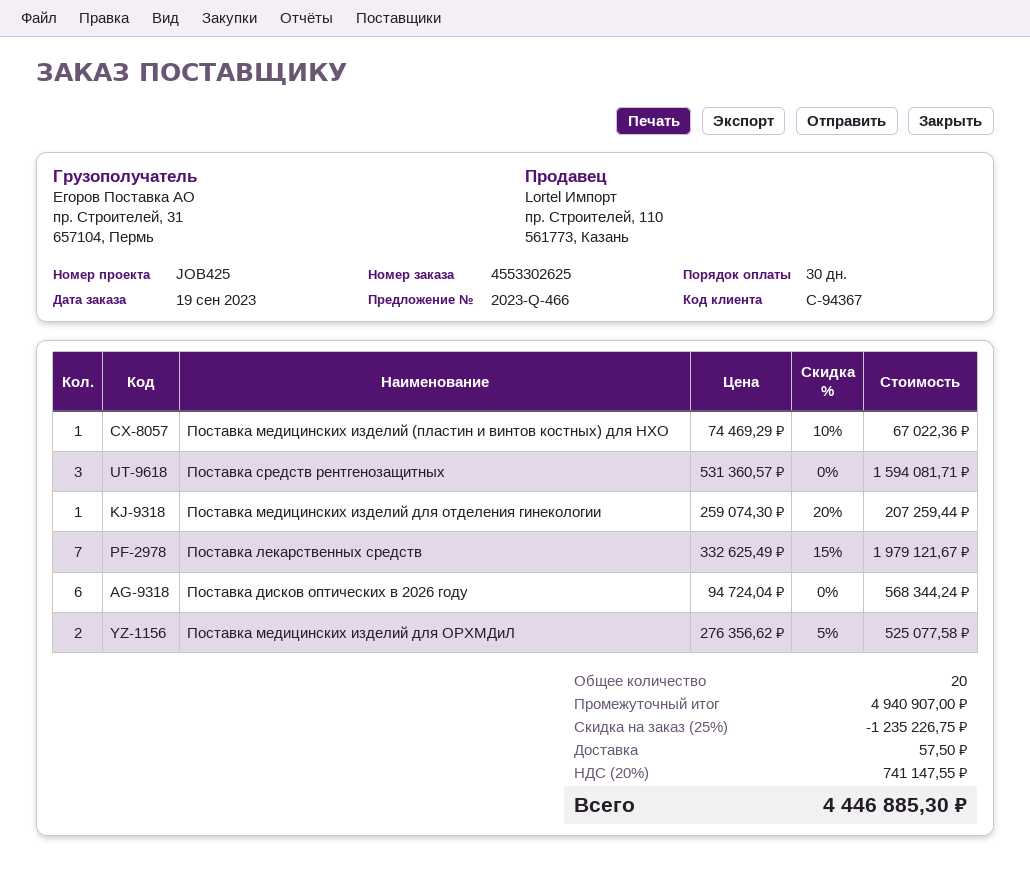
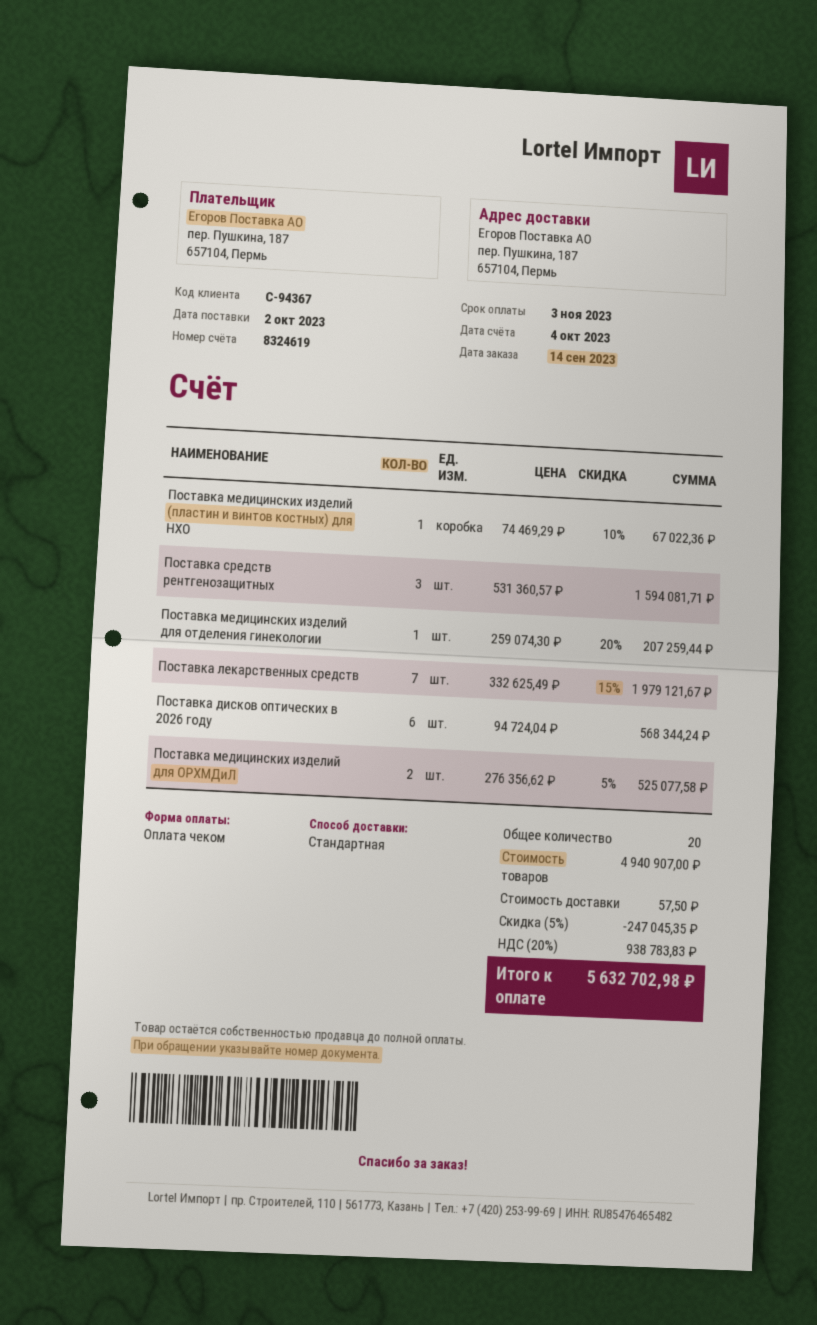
order date: 2023-09-19 -> 2023-09-14
ship to: пр. Строителей, 31, 657104, Пермь -> пер. Пушкина, 187, 657104, Пермь
discount: 25% = 1235226.75 -> 5% = 247045.35
tax: 20% = 741147.55 -> 20% = 938783.83
total: 4446885.30 -> 5632702.98

